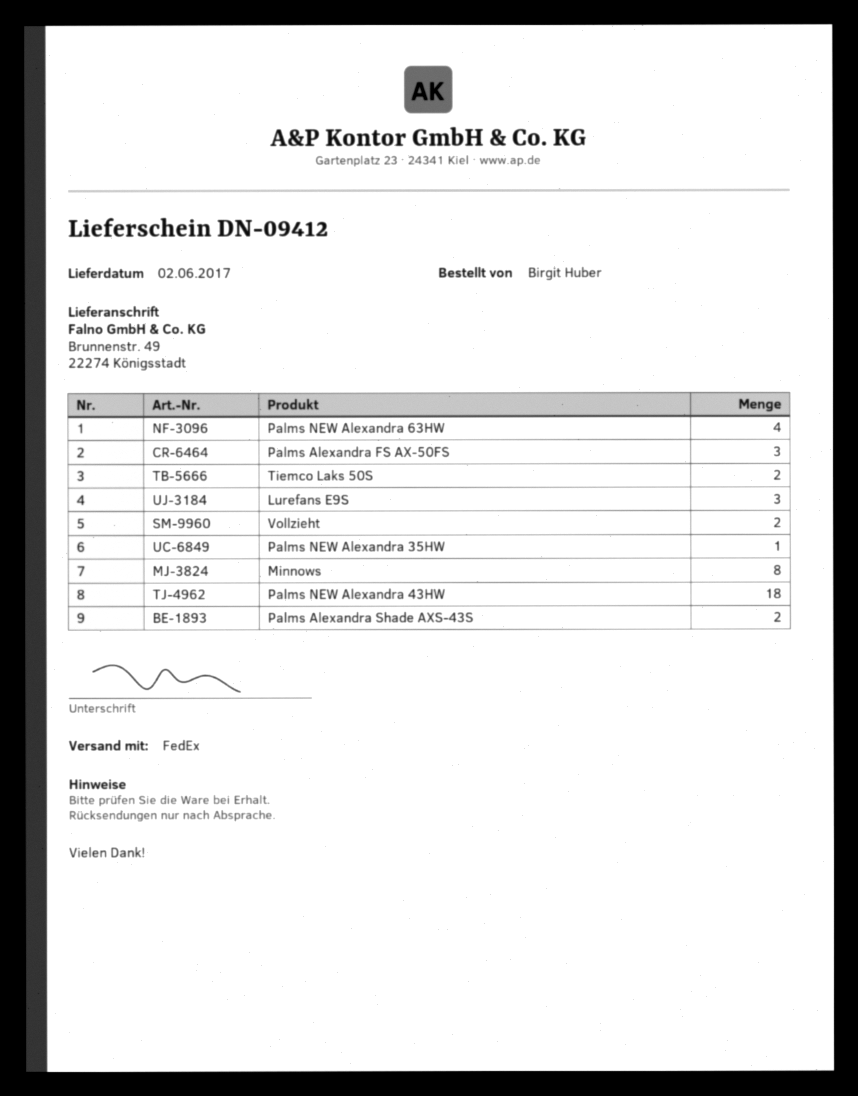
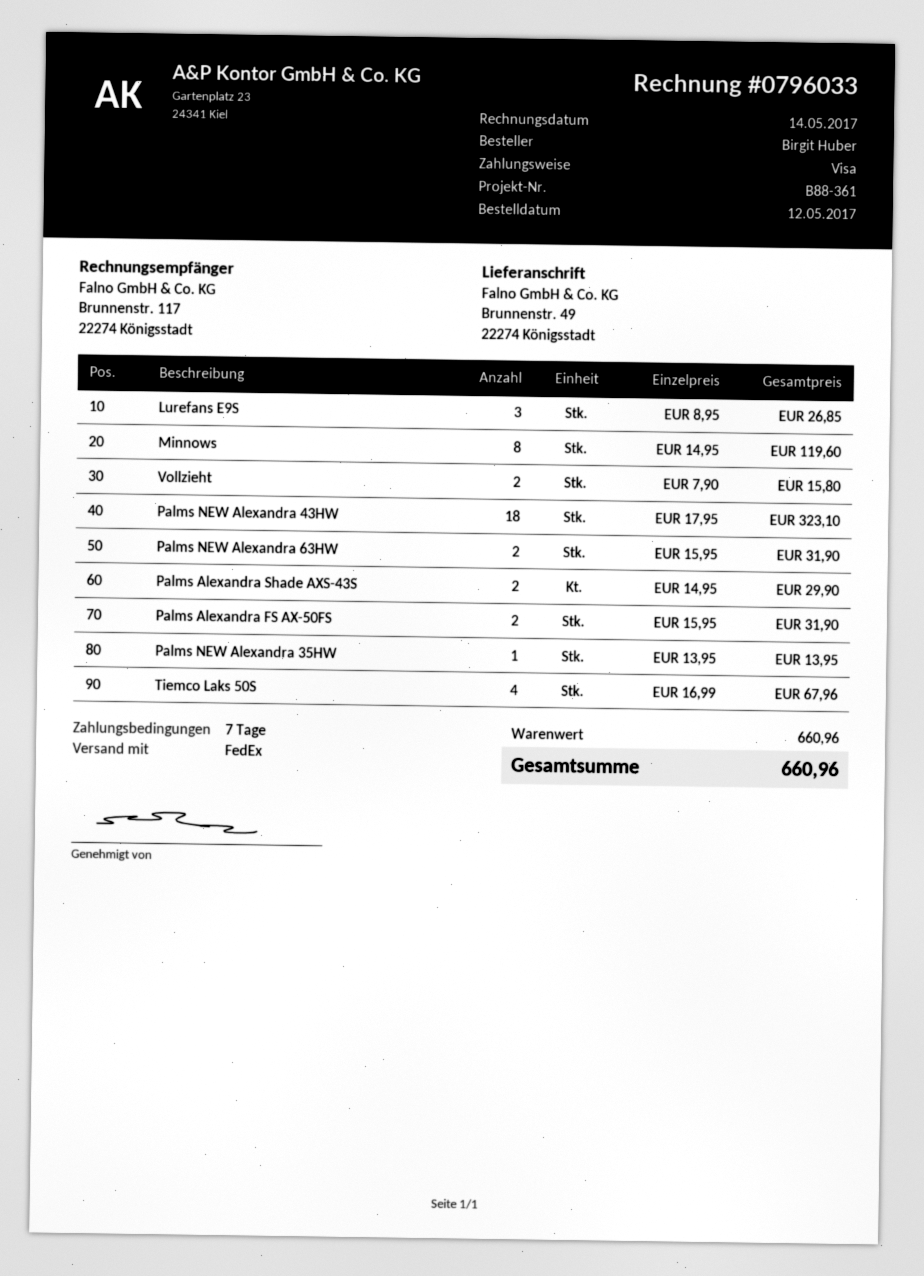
Palms NEW Alexandra 63HW: 4 -> 2
Palms Alexandra FS AX-50FS: 3 -> 2
Tiemco Laks 50S: 2 -> 4

